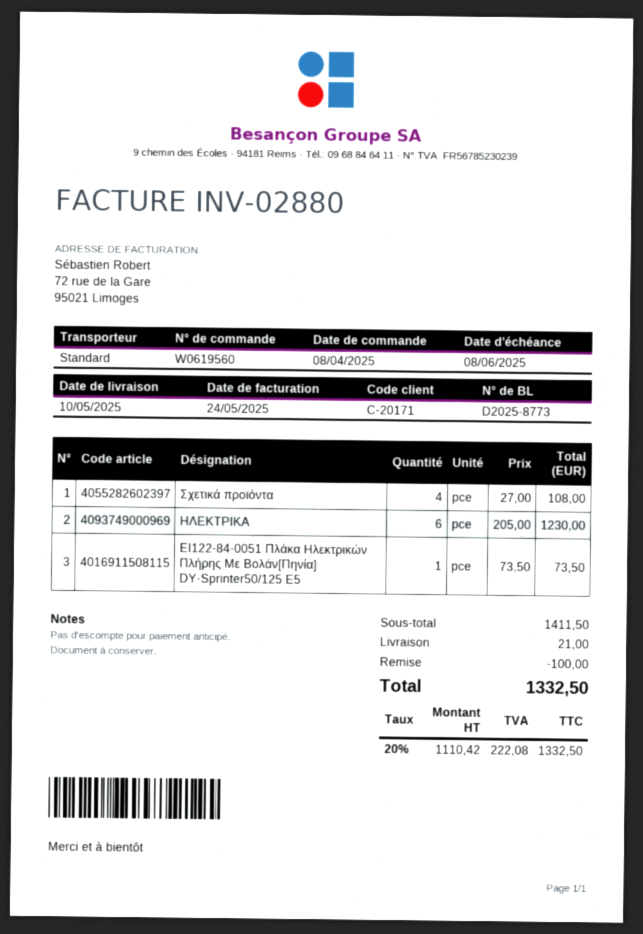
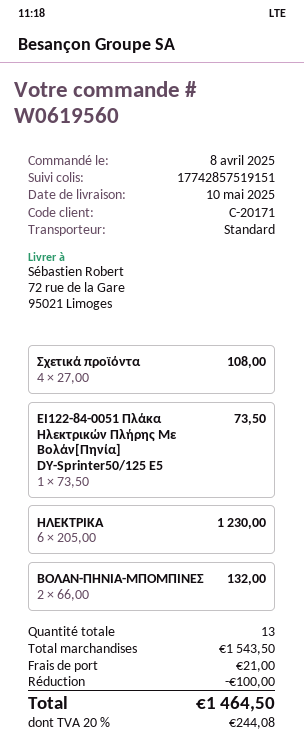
ΒΟΛΑΝ-ΠΗΝΙΑ-ΜΠΟΜΠΙΝΕΣ: none -> 2 x 66.00 = 132.00
subtotal: 1411.50 -> 1543.50
tax: 20% = 222.08 -> 20% = 244.08
total: 1332.50 -> 1464.50

